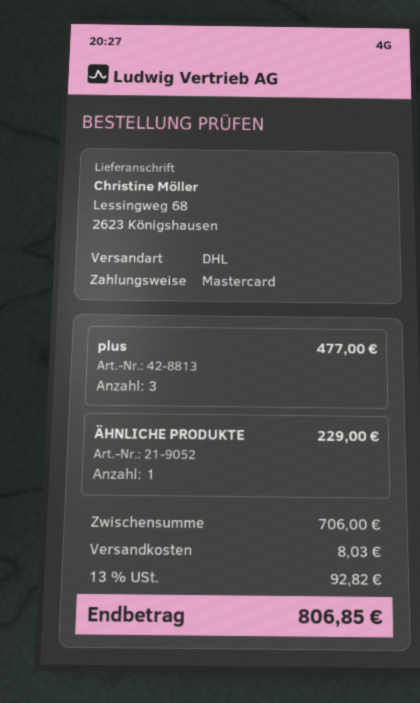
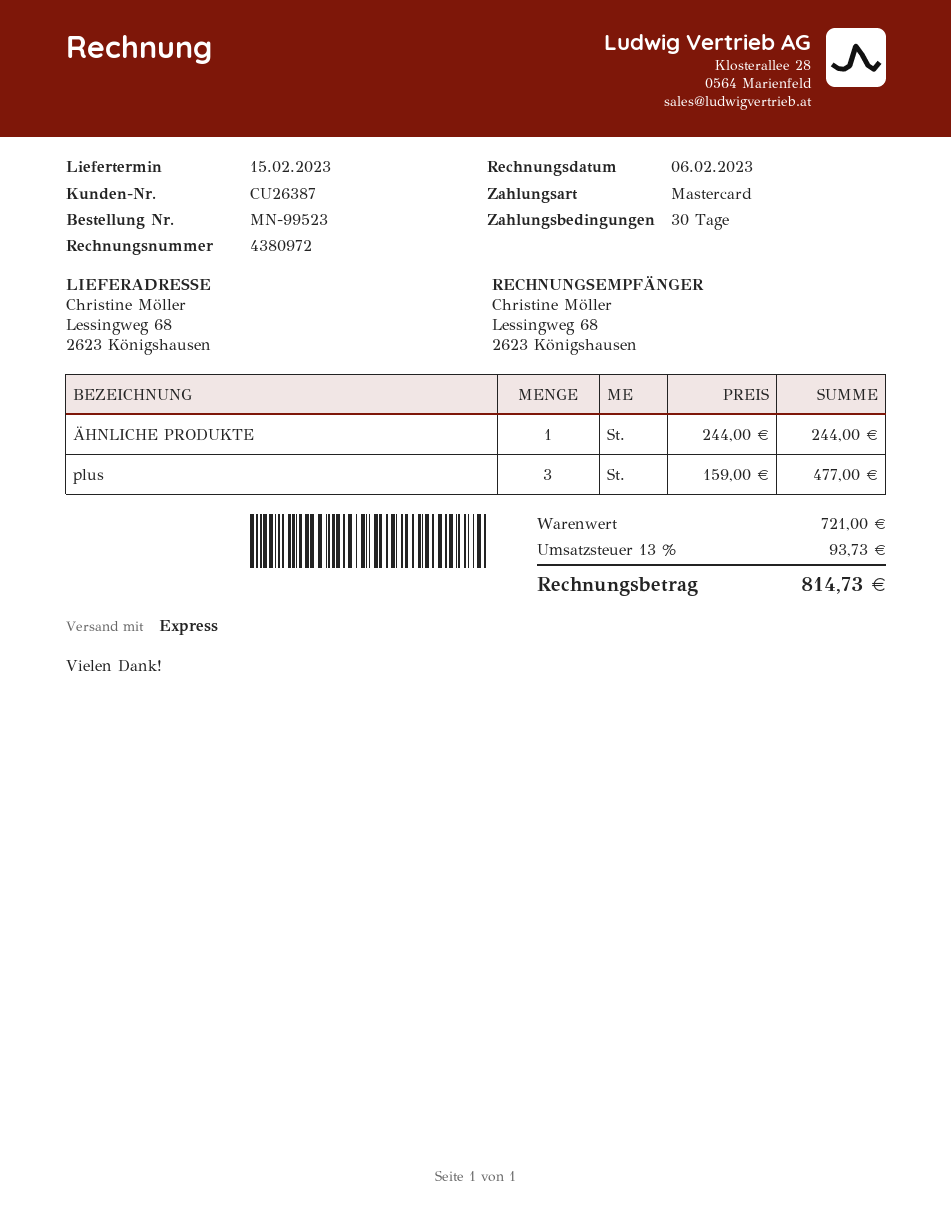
shipping method: DHL -> express
ÄHNLICHE PRODUKTE: 1 for 229.00 -> 1 for 244.00
subtotal: 706.00 -> 721.00
shipping: 8.03 -> none
tax: 13% = 92.82 -> 13% = 93.73
total: 806.85 -> 814.73

